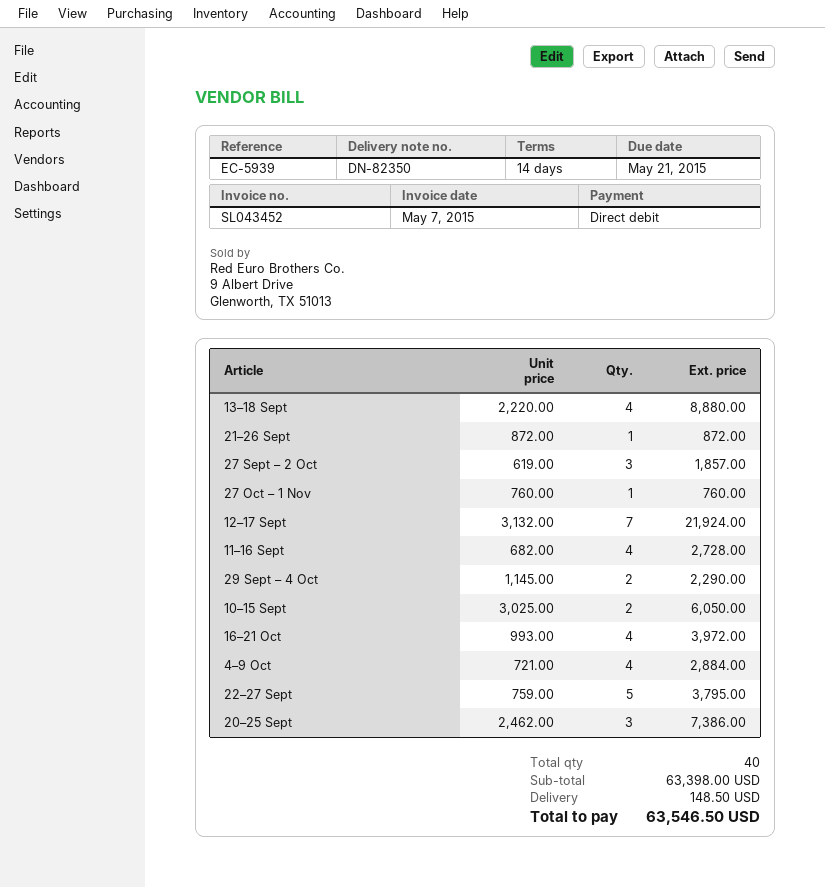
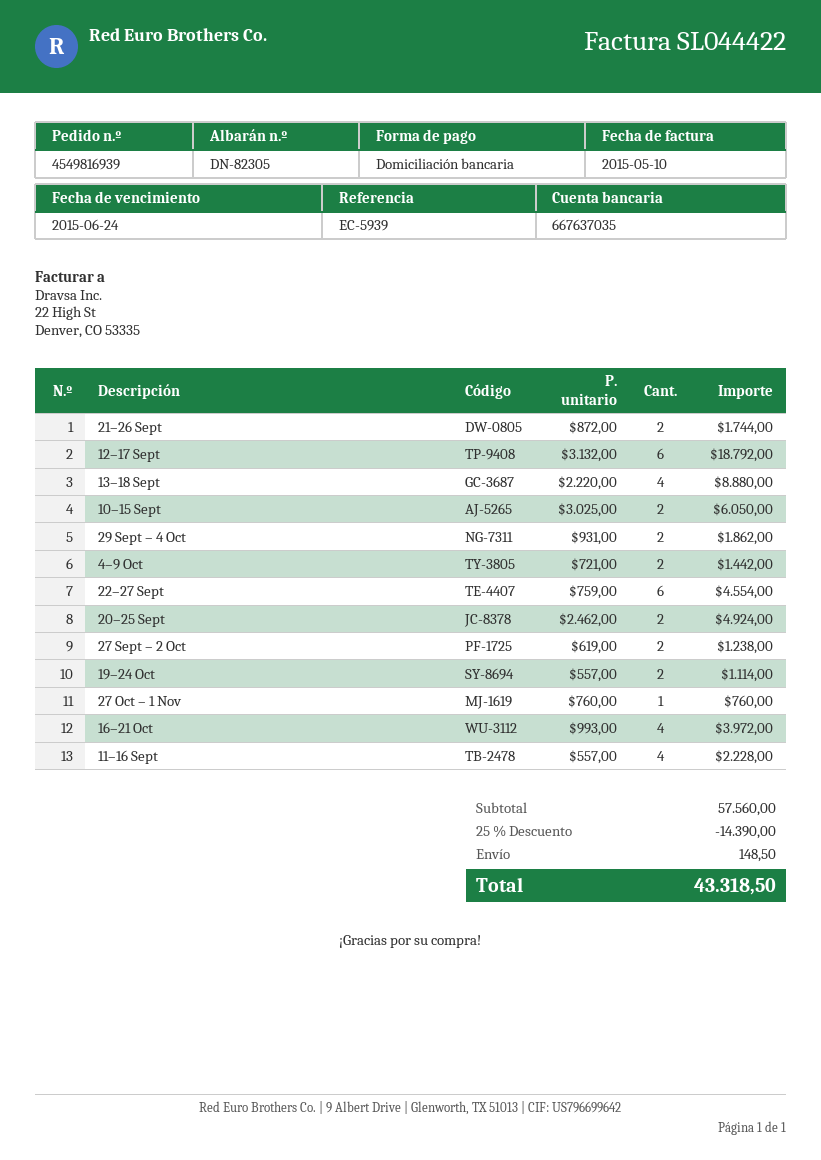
delivery note number: DN-82350 -> DN-82305
invoice number: SL043452 -> SL044422
invoice date: 2015-05-07 -> 2015-05-10
due date: 2015-05-21 -> 2015-06-24
21–26 Sept: 1 x 872.00 = 872.00 -> 2 x 872.00 = 1744.00
27 Sept – 2 Oct: 3 x 619.00 = 1857.00 -> 2 x 619.00 = 1238.00
12–17 Sept: 7 x 3132.00 = 21924.00 -> 6 x 3132.00 = 18792.00
11–16 Sept: 4 x 682.00 = 2728.00 -> 4 x 557.00 = 2228.00
29 Sept – 4 Oct: 2 x 1145.00 = 2290.00 -> 2 x 931.00 = 1862.00
4–9 Oct: 4 x 721.00 = 2884.00 -> 2 x 721.00 = 1442.00
22–27 Sept: 5 x 759.00 = 3795.00 -> 6 x 759.00 = 4554.00
20–25 Sept: 3 x 2462.00 = 7386.00 -> 2 x 2462.00 = 4924.00
19–24 Oct: none -> 2 x 557.00 = 1114.00
subtotal: 63398.00 -> 57560.00
discount: none -> 25% = 14390.00
total: 63546.50 -> 43318.50

